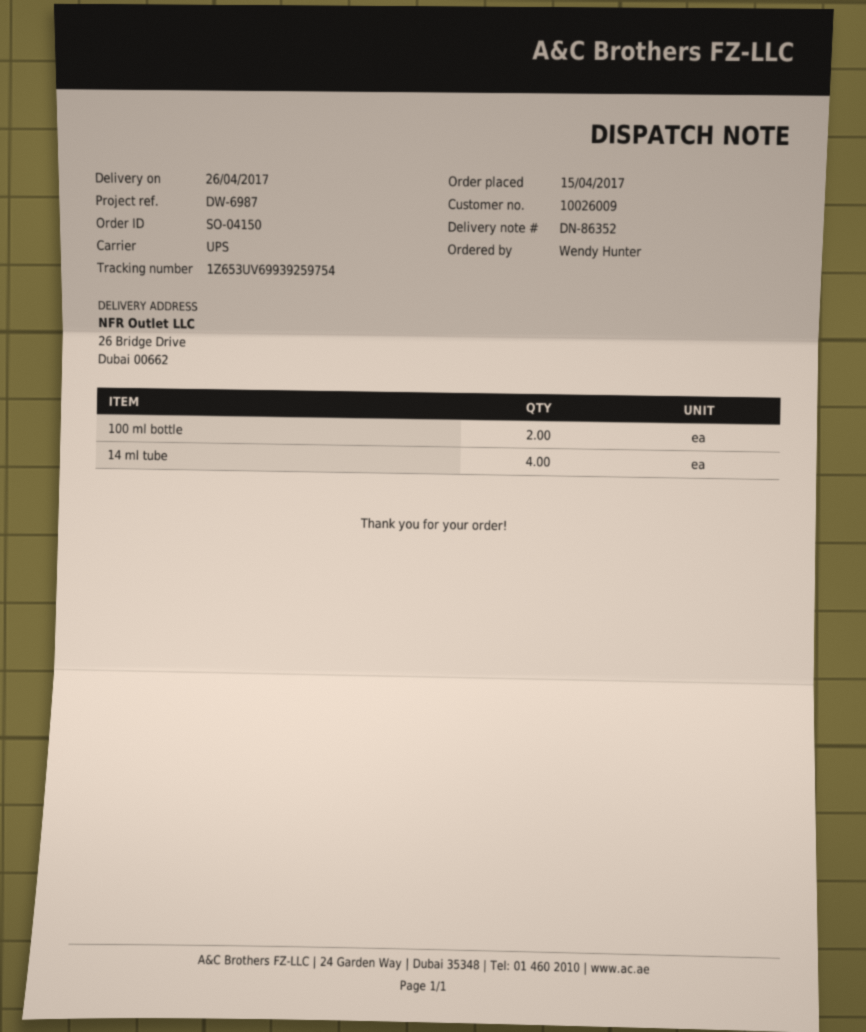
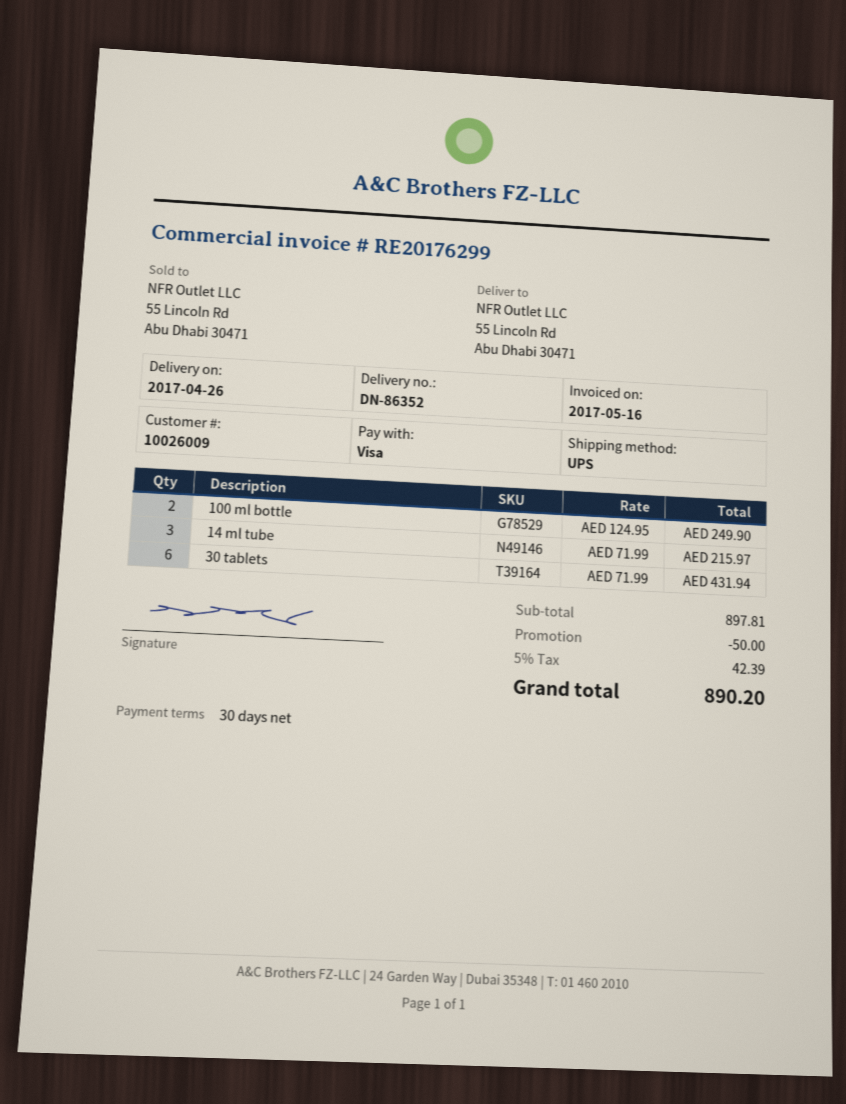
ship to: 26 Bridge Drive, Dubai 00662 -> 55 Lincoln Rd, Abu Dhabi 30471
14 ml tube: 4 -> 3
30 tablets: none -> 6

